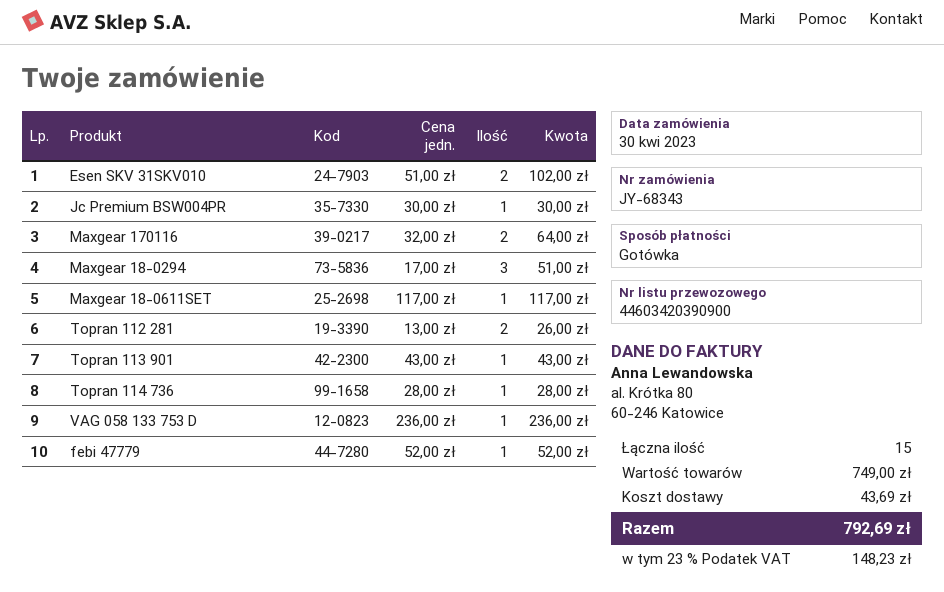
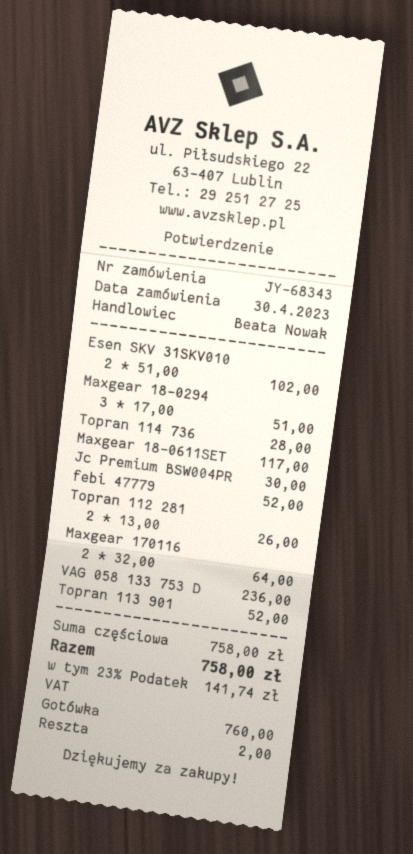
Topran 113 901: 1 x 43.00 = 43.00 -> 1 x 52.00 = 52.00
subtotal: 749.00 -> 758.00
shipping: 43.69 -> none
tax: 23% = 148.23 -> 23% = 141.74
total: 792.69 -> 758.00

